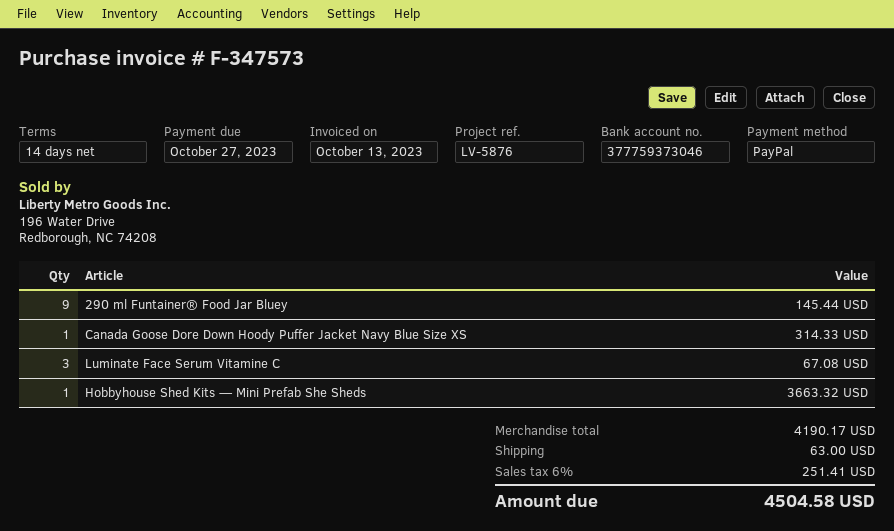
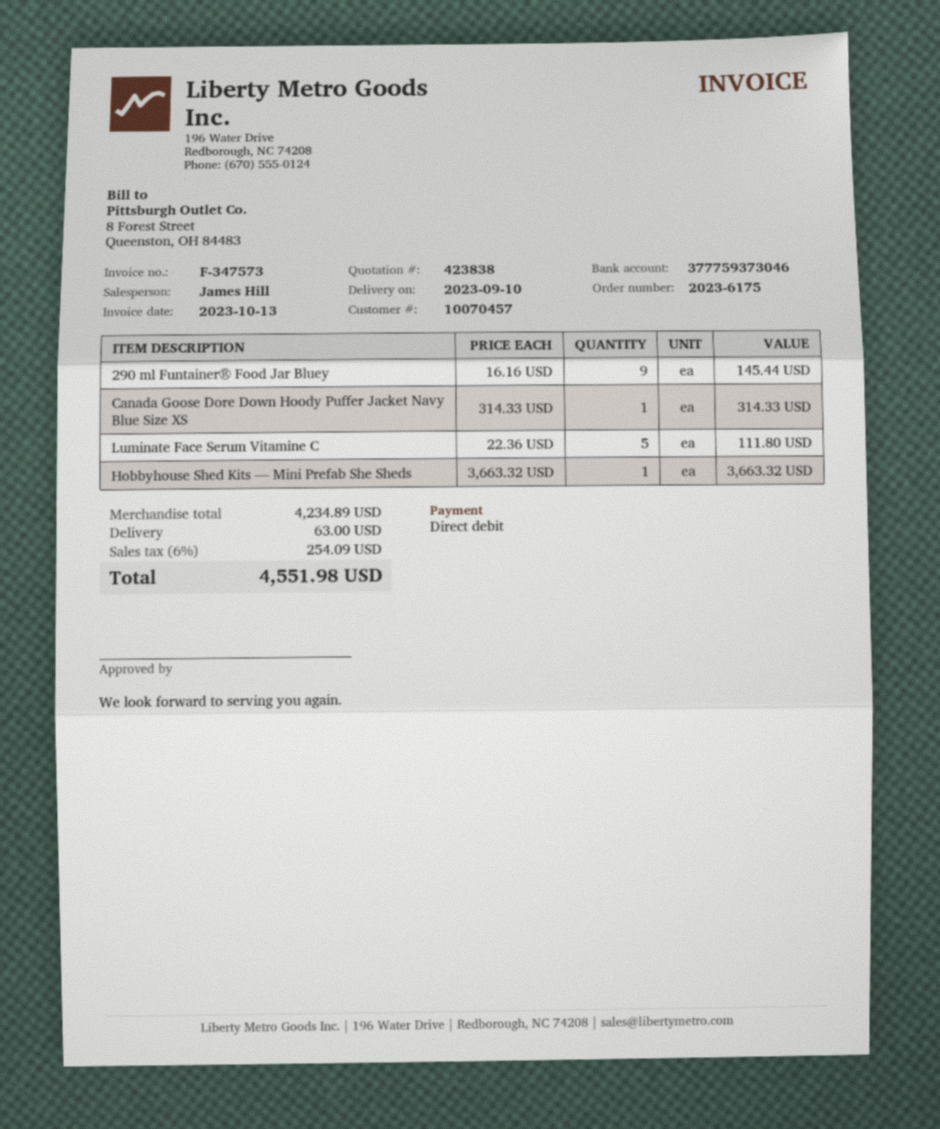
payment method: PayPal -> direct debit
Luminate Face Serum Vitamine C: 3 for 67.08 -> 5 for 111.80
subtotal: 4190.17 -> 4234.89
tax: 6% = 251.41 -> 6% = 254.09
total: 4504.58 -> 4551.98

